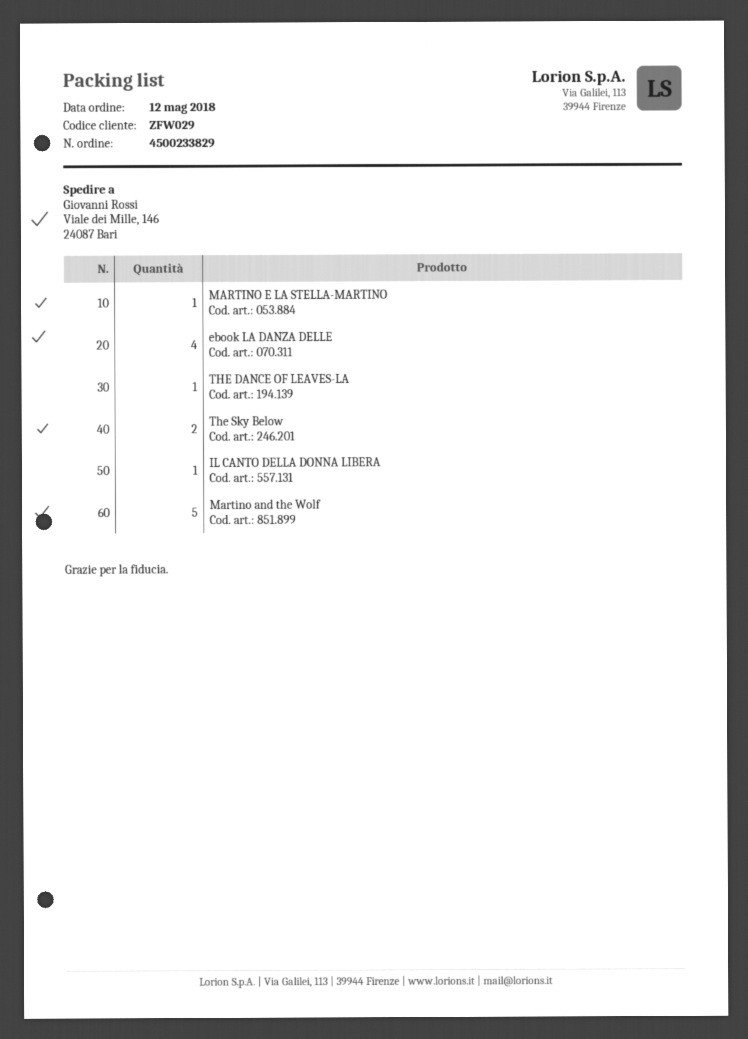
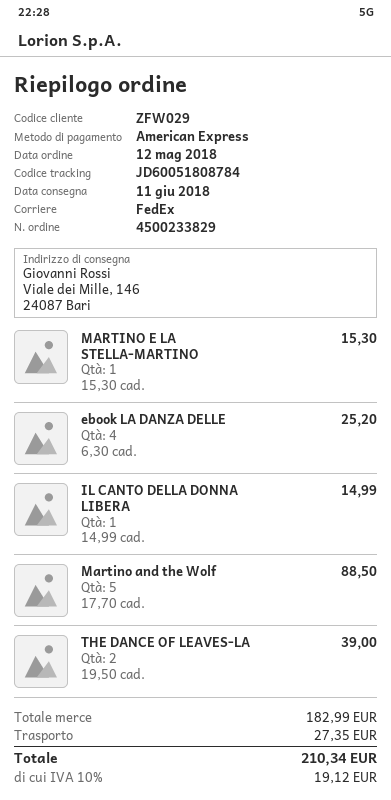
THE DANCE OF LEAVES-LA: 1 -> 2
The Sky Below: 2 -> none

